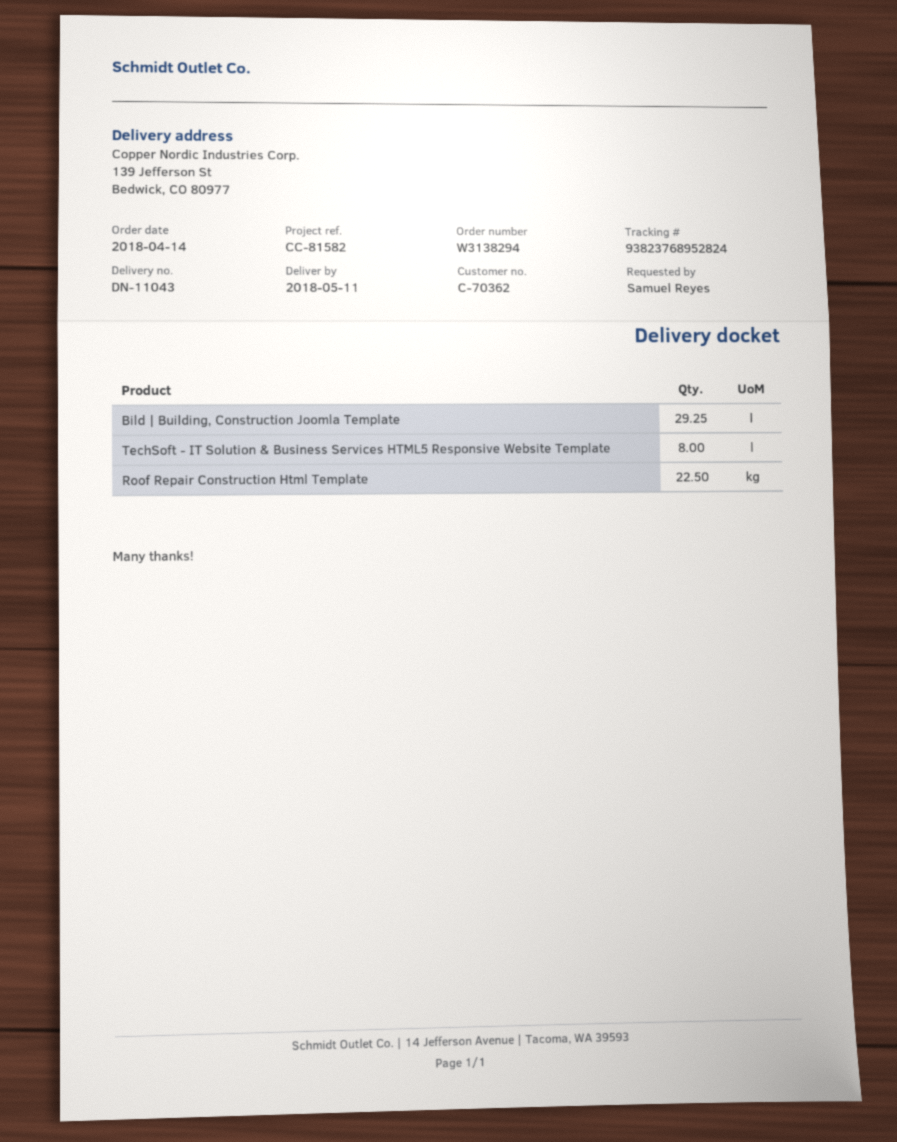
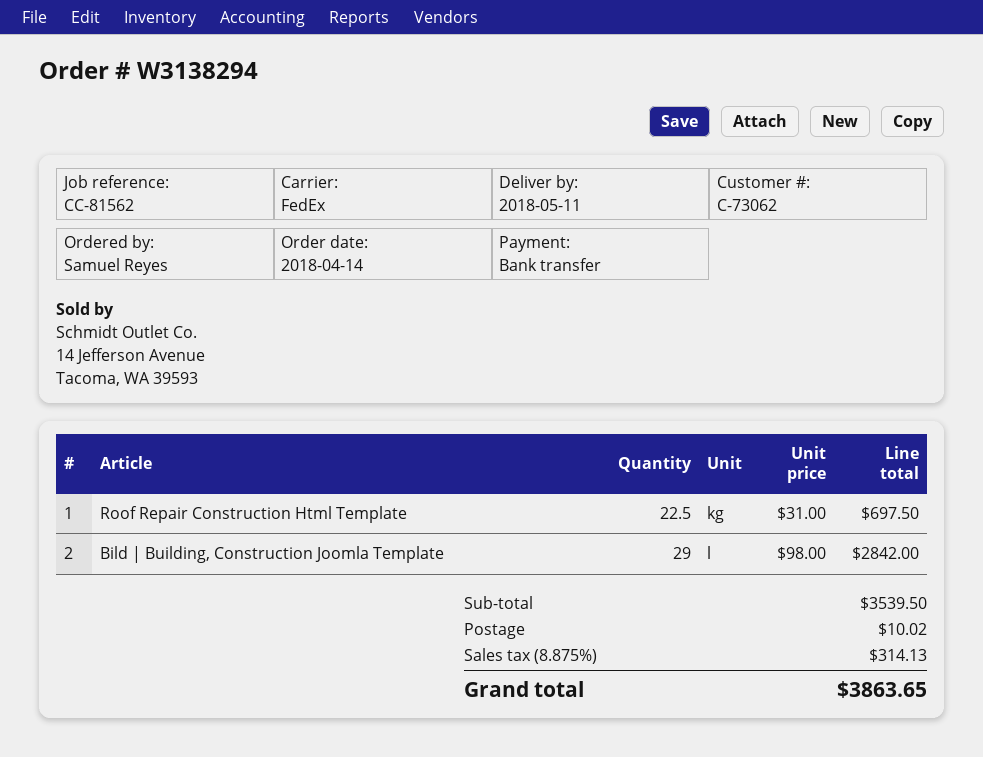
customer number: C-70362 -> C-73062
reference: CC-81582 -> CC-81562
Bild | Building, Construction Joomla Template: 29.25 -> 29
TechSoft - IT Solution & Business Services HTML5 Responsive Website Template: 8 -> none

